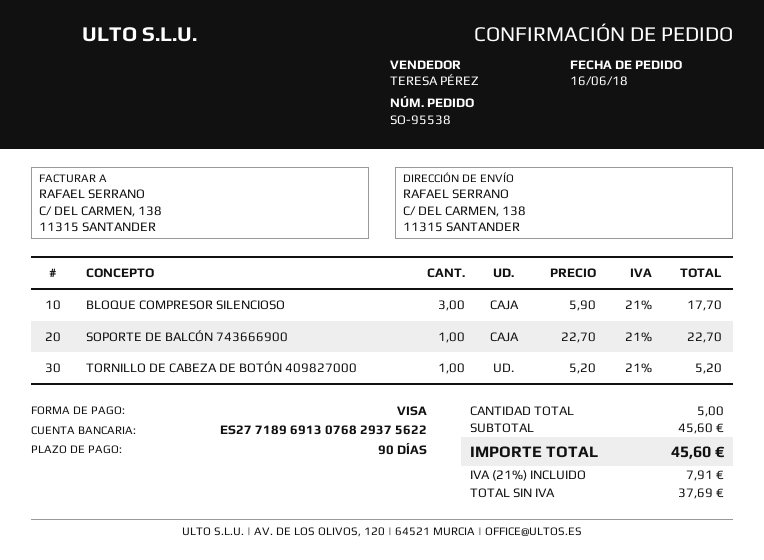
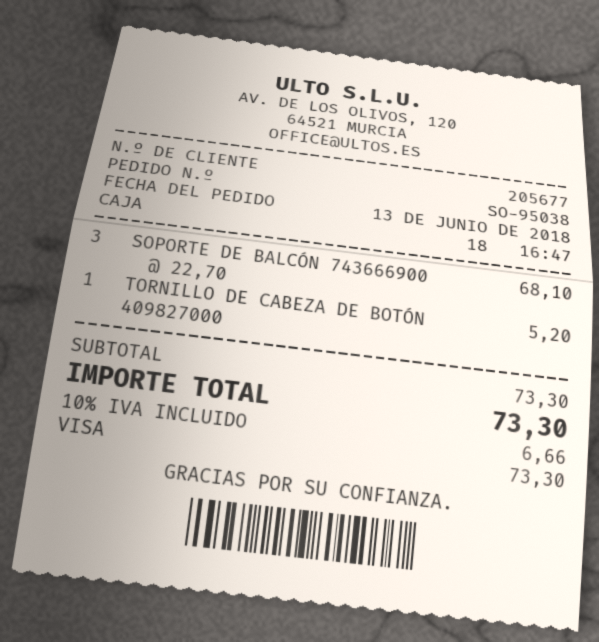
order number: SO-95538 -> SO-95038
order date: 2018-06-16 -> 2018-06-13
BLOQUE COMPRESOR SILENCIOSO: 3 x 5.90 = 17.70 -> none
SOPORTE DE BALCÓN 743666900: 1 x 22.70 = 22.70 -> 3 x 22.70 = 68.10
subtotal: 45.60 -> 73.30
tax: 21% = 7.91 -> 10% = 6.66
total: 45.60 -> 73.30

